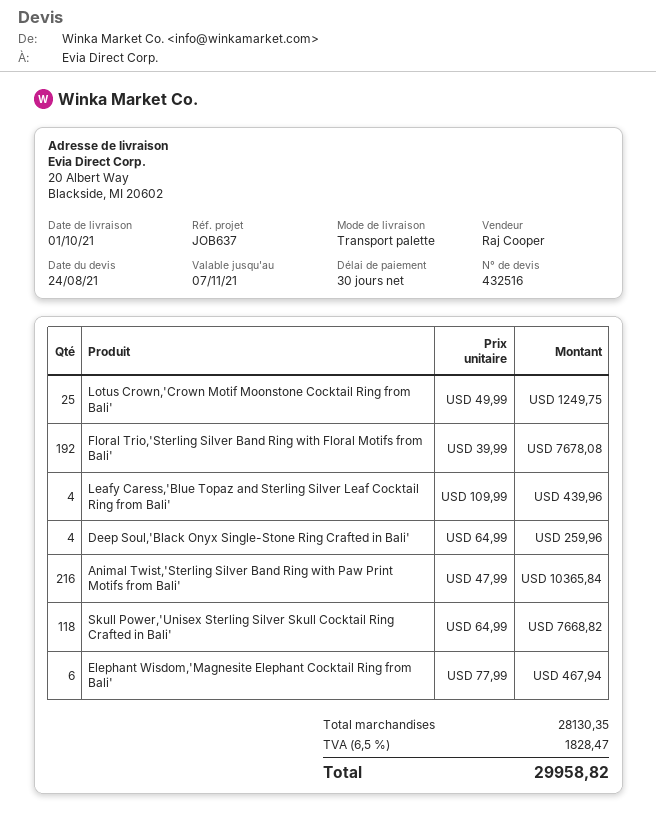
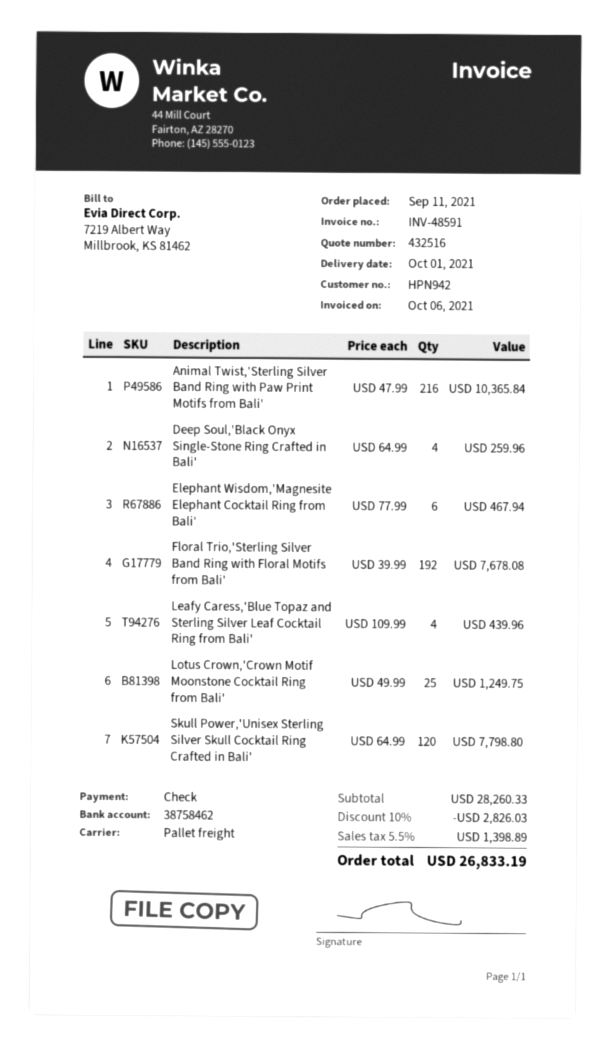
Skull Power,'Unisex Sterling Silver Skull Cocktail Ring Crafted in Bali': 118 x 64.99 = 7668.82 -> 120 x 64.99 = 7798.80
subtotal: 28130.35 -> 28260.33
discount: none -> 10% = 2826.03
tax: 6.5% = 1828.47 -> 5.5% = 1398.89
total: 29958.82 -> 26833.19

